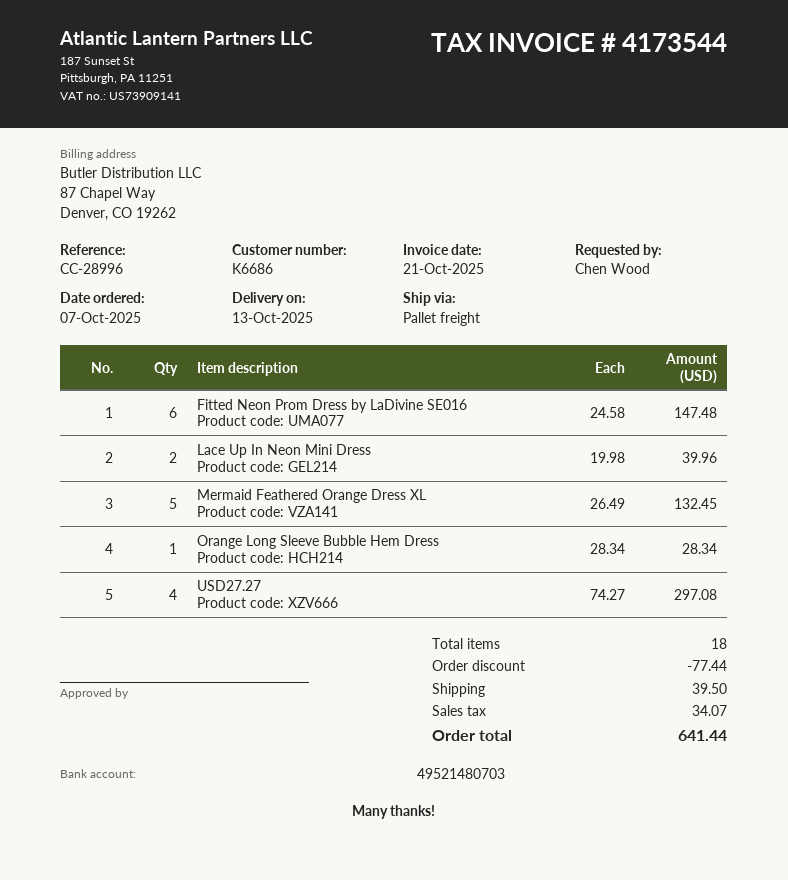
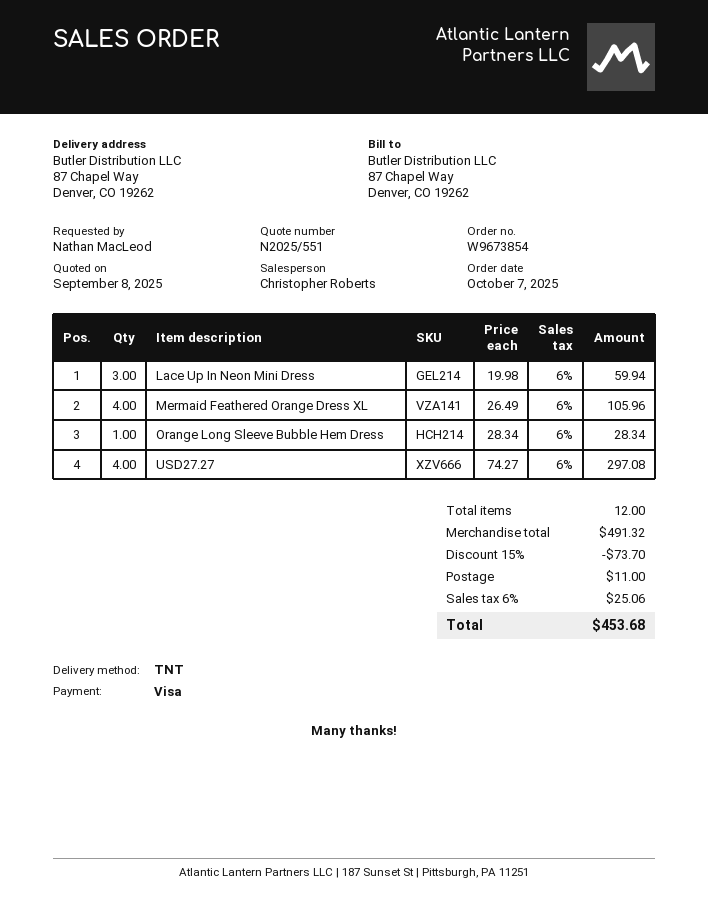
ordered by: Chen Wood -> Nathan MacLeod
shipping method: pallet freight -> TNT
Fitted Neon Prom Dress by LaDivine SE016: 6 x 24.58 = 147.48 -> none
Lace Up In Neon Mini Dress: 2 x 19.98 = 39.96 -> 3 x 19.98 = 59.94
Mermaid Feathered Orange Dress XL: 5 x 26.49 = 132.45 -> 4 x 26.49 = 105.96
total quantity: 18 -> 12
discount: 77.44 -> 73.70
shipping: 39.50 -> 11.00
tax: 34.07 -> 25.06
total: 641.44 -> 453.68

